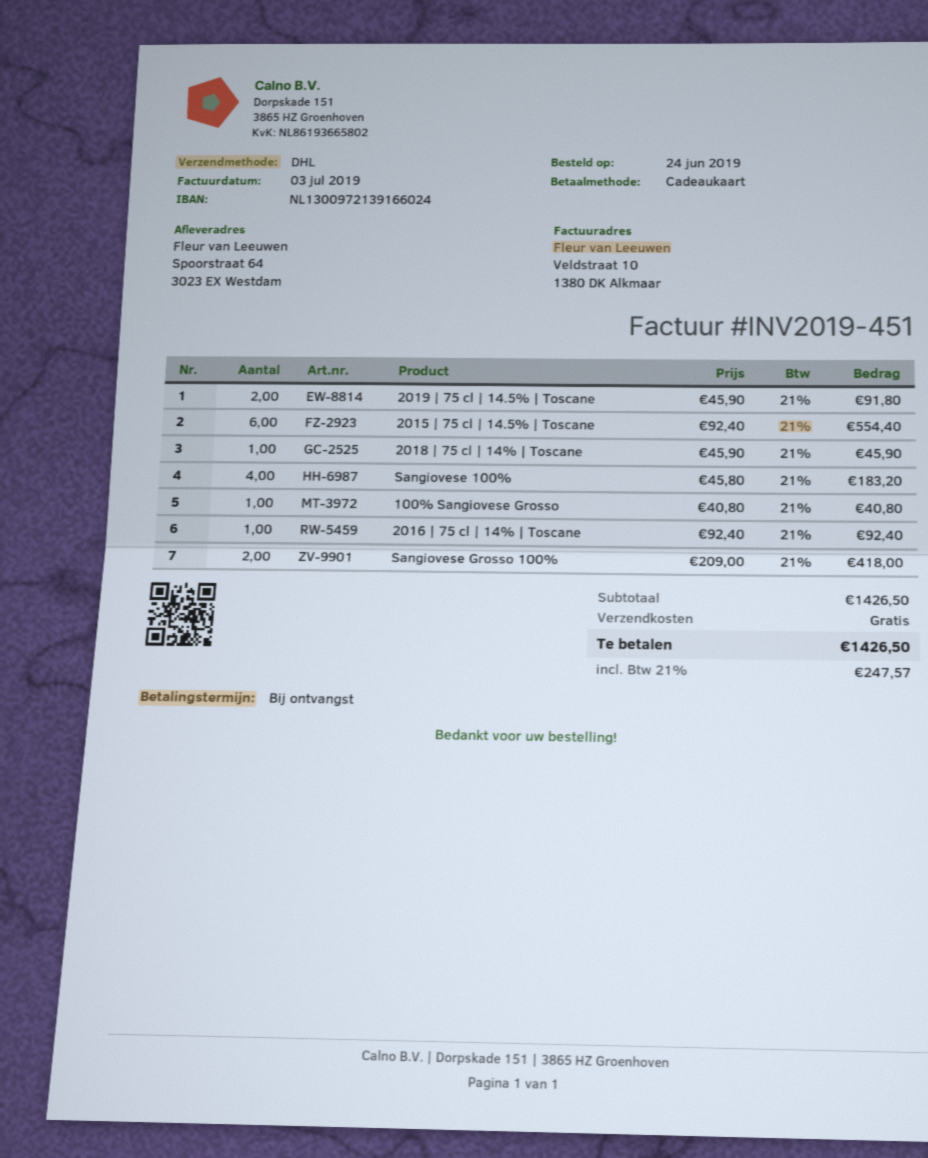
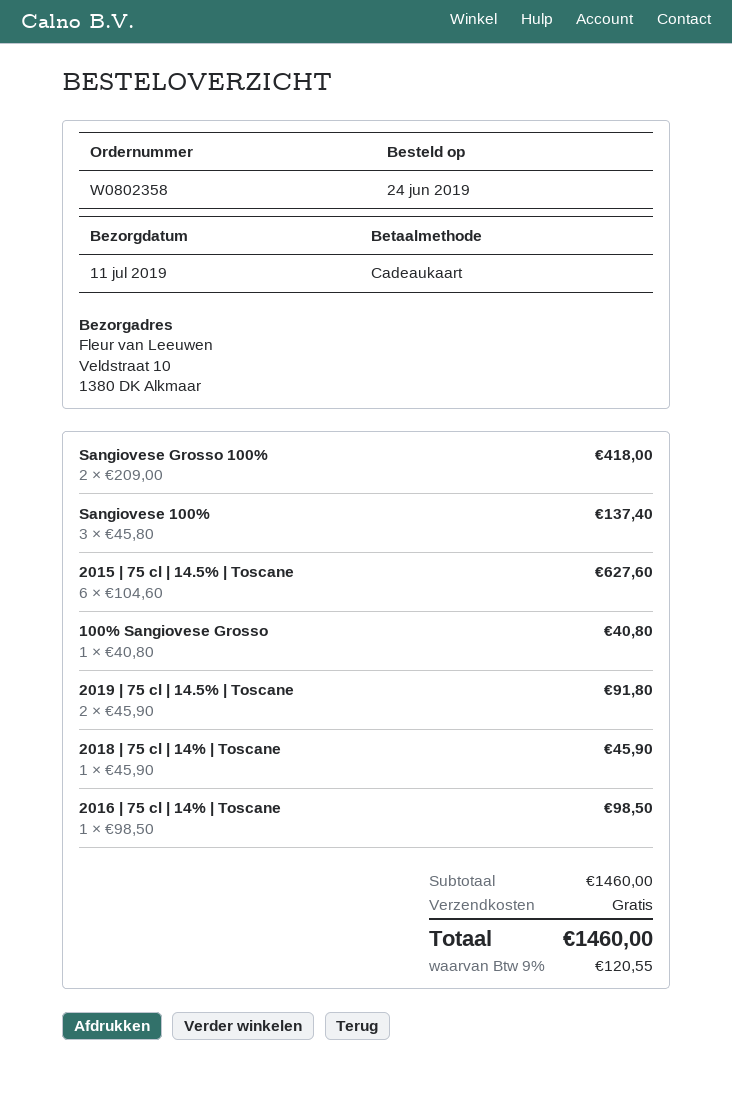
ship to: Spoorstraat 64, 3023 EX Westdam -> Veldstraat 10, 1380 DK Alkmaar
2015 | 75 cl | 14.5% | Toscane: 6 x 92.40 = 554.40 -> 6 x 104.60 = 627.60
Sangiovese 100%: 4 x 45.80 = 183.20 -> 3 x 45.80 = 137.40
2016 | 75 cl | 14% | Toscane: 1 x 92.40 = 92.40 -> 1 x 98.50 = 98.50
subtotal: 1426.50 -> 1460.00
tax: 21% = 247.57 -> 9% = 120.55
total: 1426.50 -> 1460.00

